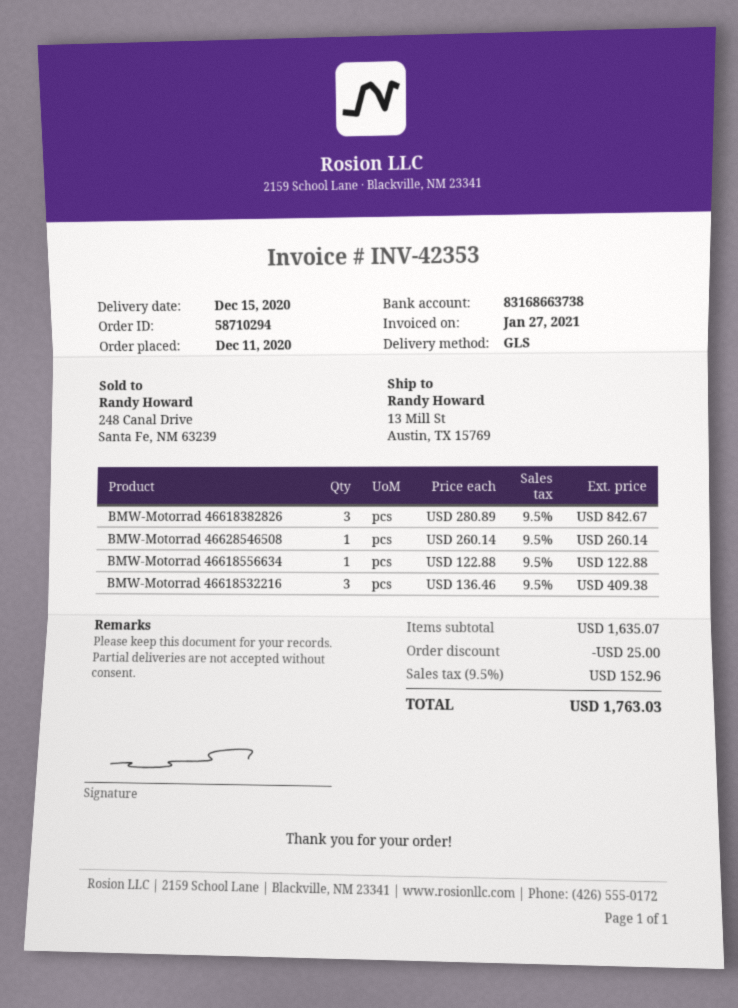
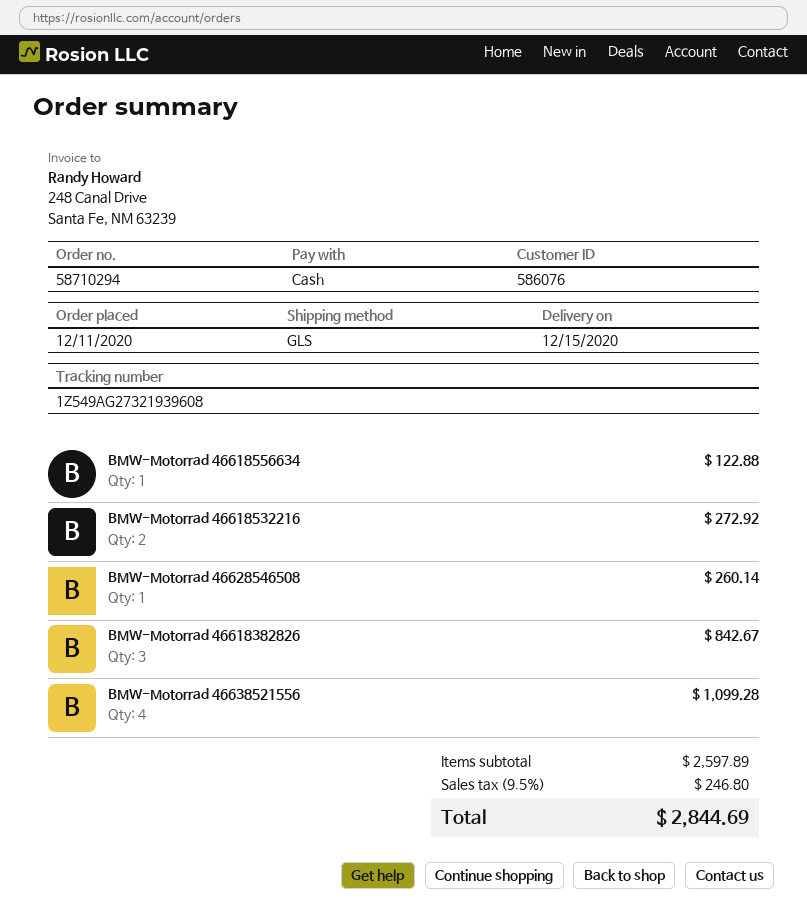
BMW-Motorrad 46618532216: 3 for 409.38 -> 2 for 272.92
BMW-Motorrad 46638521556: none -> 4 for 1099.28
subtotal: 1635.07 -> 2597.89
discount: 25.00 -> none
tax: 9.5% = 152.96 -> 9.5% = 246.80
total: 1763.03 -> 2844.69

